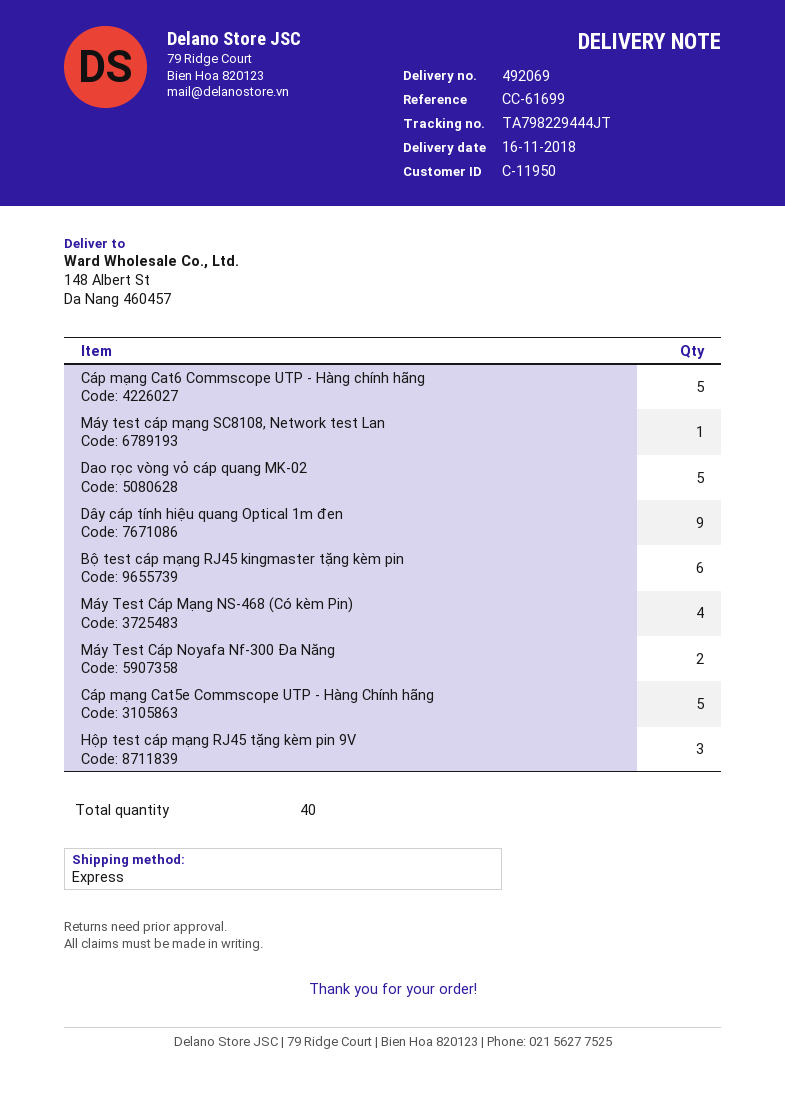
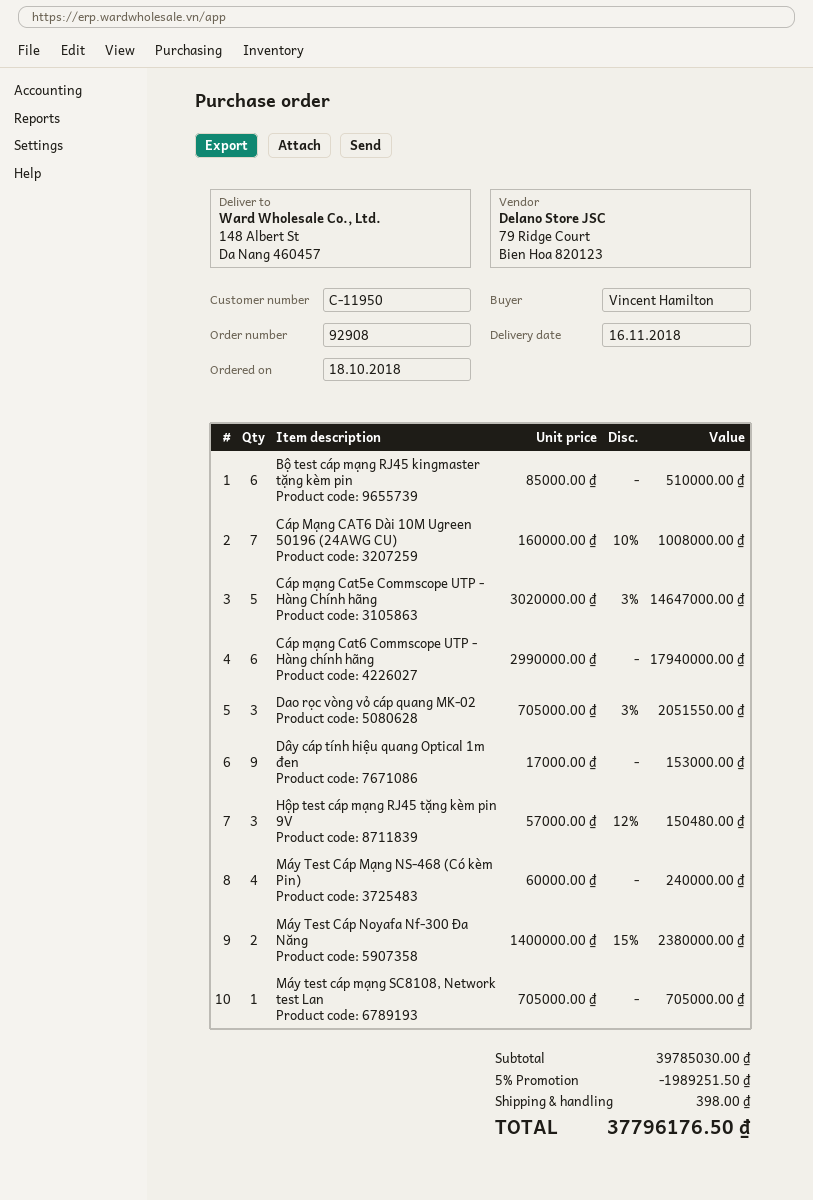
Cáp mạng Cat6 Commscope UTP - Hàng chính hãng: 5 -> 6
Dao rọc vòng vỏ cáp quang MK-02: 5 -> 3
Cáp Mạng CAT6 Dài 10M Ugreen 50196 (24AWG CU): none -> 7

